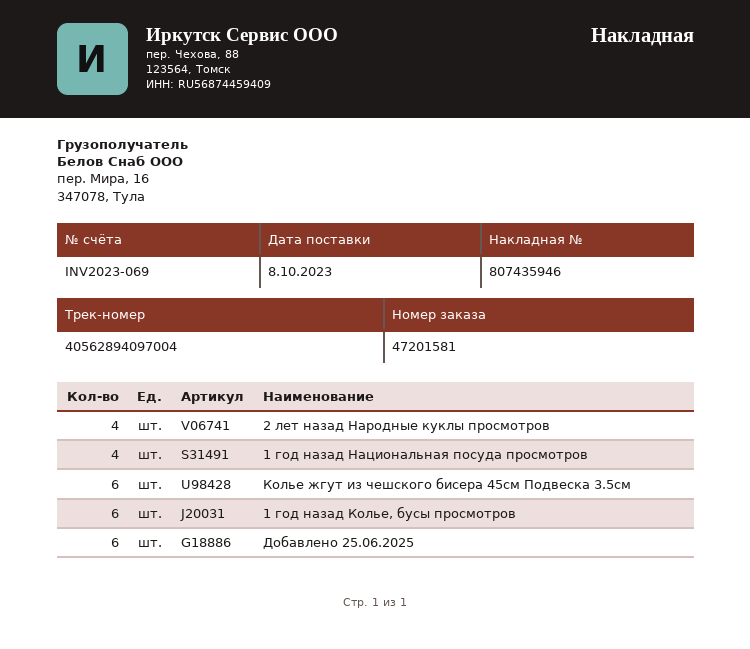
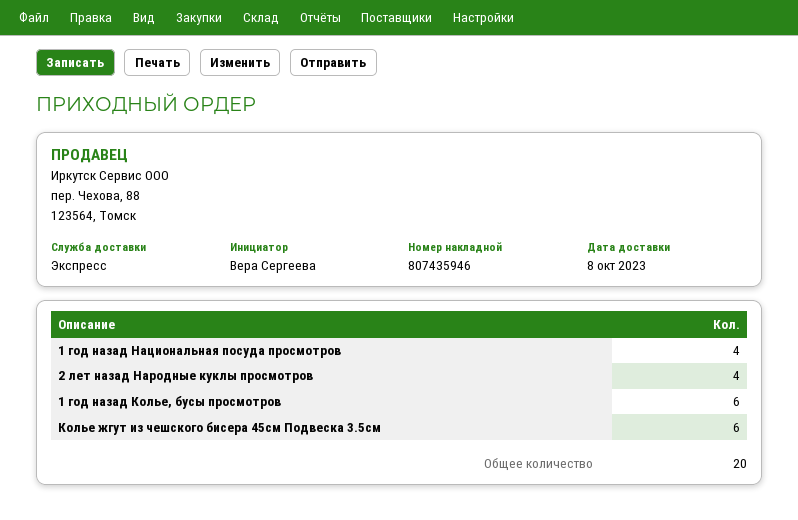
Добавлено 25.06.2025: 6 -> none

